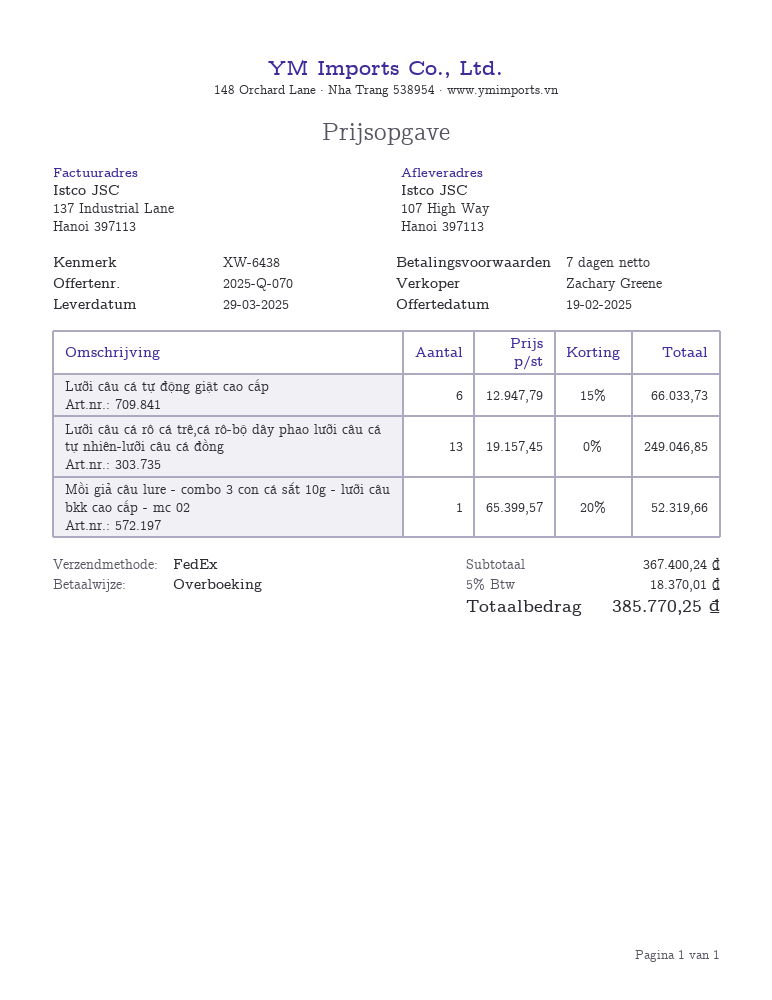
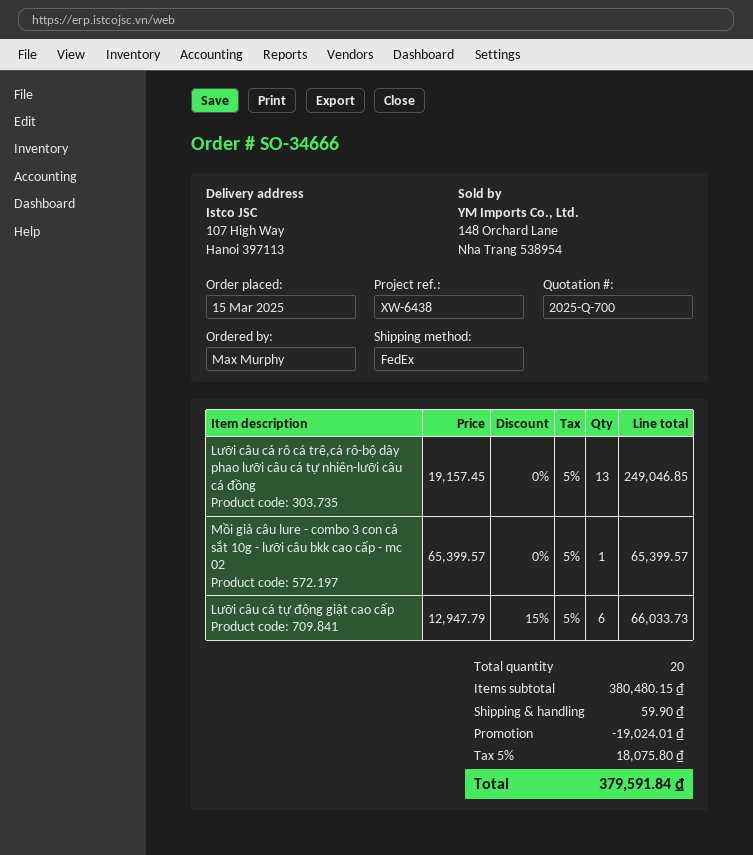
quote number: 2025-Q-070 -> 2025-Q-700
Mồi giả câu lure - combo 3 con cá sắt 10g - lưỡi câu bkk cao cấp - mc 02: 1 x 65399.57 - 20% = 52319.66 -> 1 x 65399.57 = 65399.57
subtotal: 367400.24 -> 380480.15
discount: none -> 19024.01
shipping: none -> 59.90
tax: 5% = 18370.01 -> 5% = 18075.80
total: 385770.25 -> 379591.84

